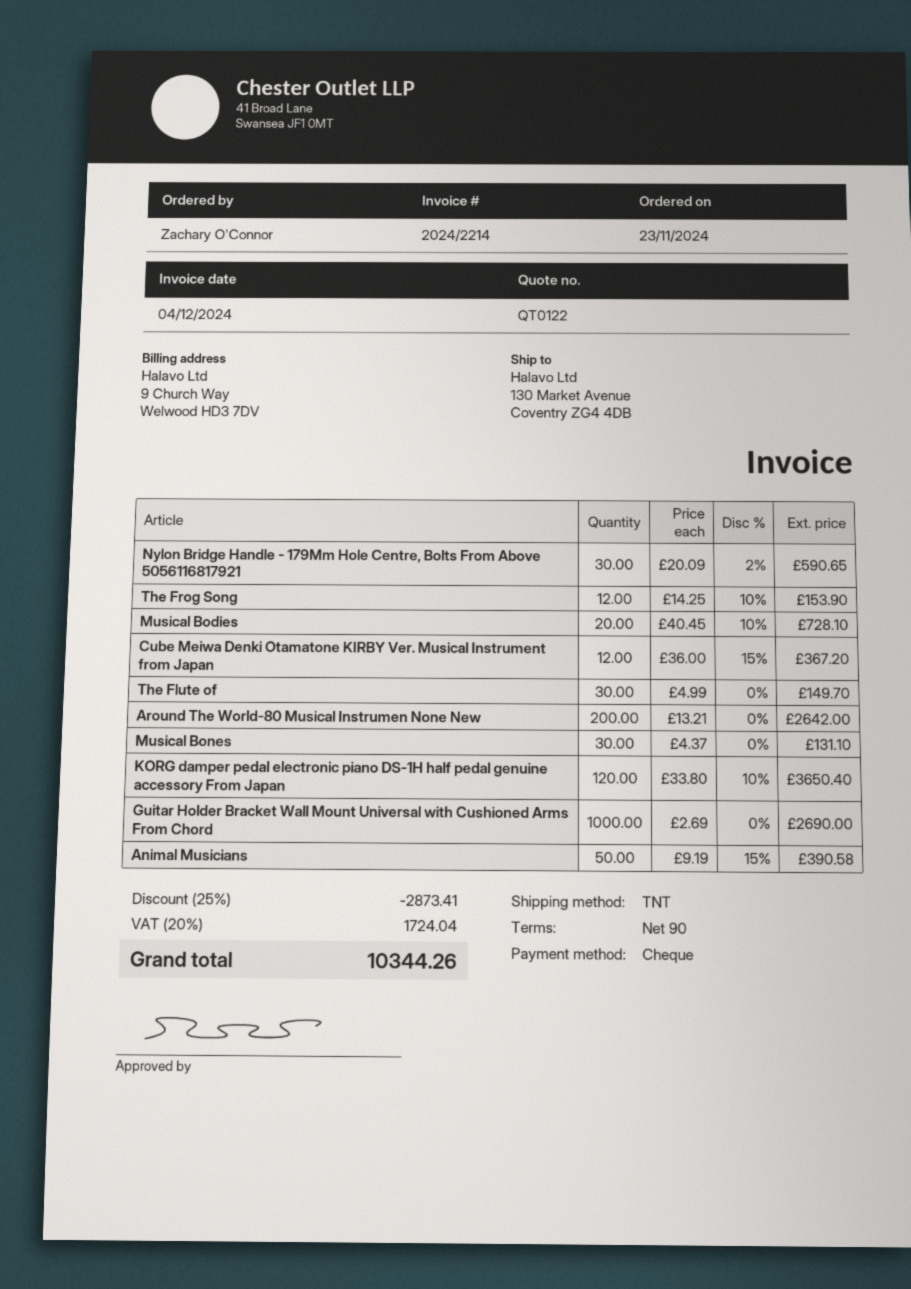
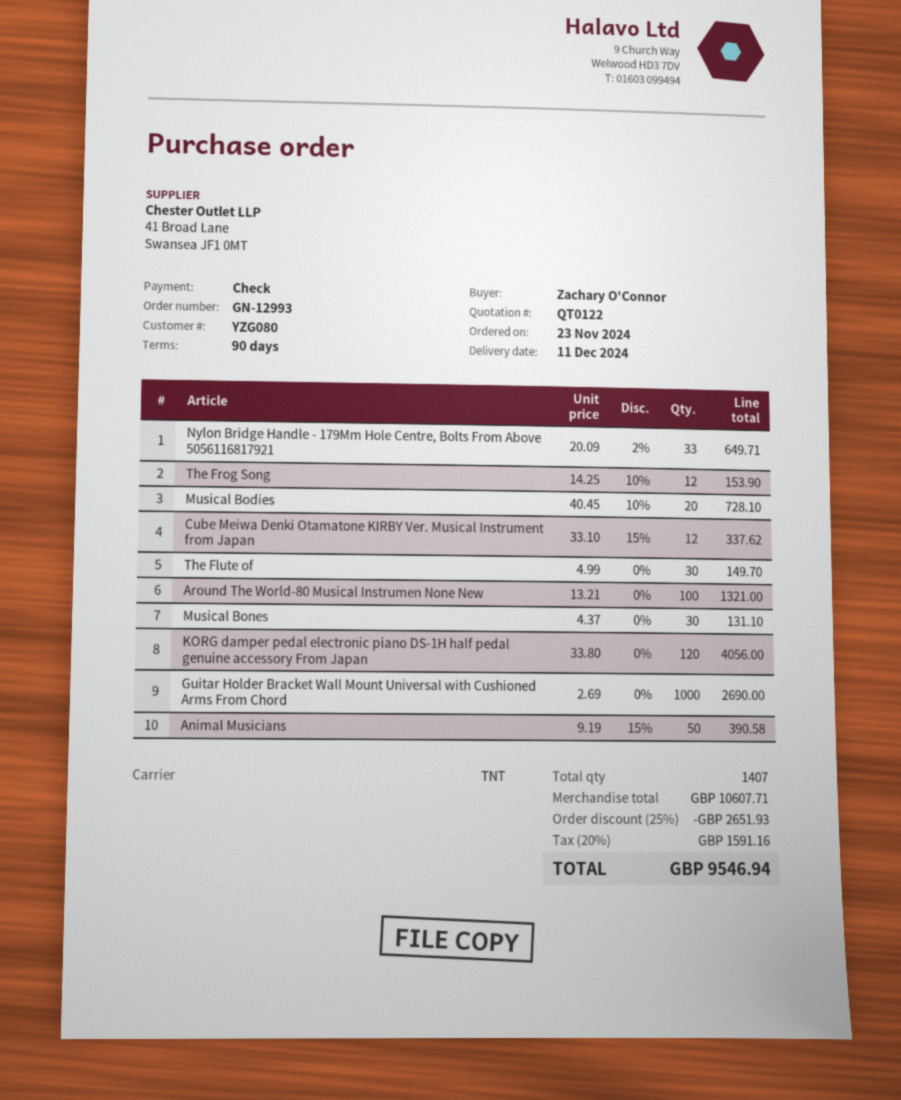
Nylon Bridge Handle - 179Mm Hole Centre, Bolts From Above 5056116817921: 30 x 20.09 - 2% = 590.65 -> 33 x 20.09 - 2% = 649.71
Cube Meiwa Denki Otamatone KIRBY Ver. Musical Instrument from Japan: 12 x 36.00 - 15% = 367.20 -> 12 x 33.10 - 15% = 337.62
Around The World-80 Musical Instrumen None New: 200 x 13.21 = 2642.00 -> 100 x 13.21 = 1321.00
KORG damper pedal electronic piano DS-1H half pedal genuine accessory From Japan: 120 x 33.80 - 10% = 3650.40 -> 120 x 33.80 = 4056.00
discount: 25% = 2873.41 -> 25% = 2651.93
tax: 20% = 1724.04 -> 20% = 1591.16
total: 10344.26 -> 9546.94

